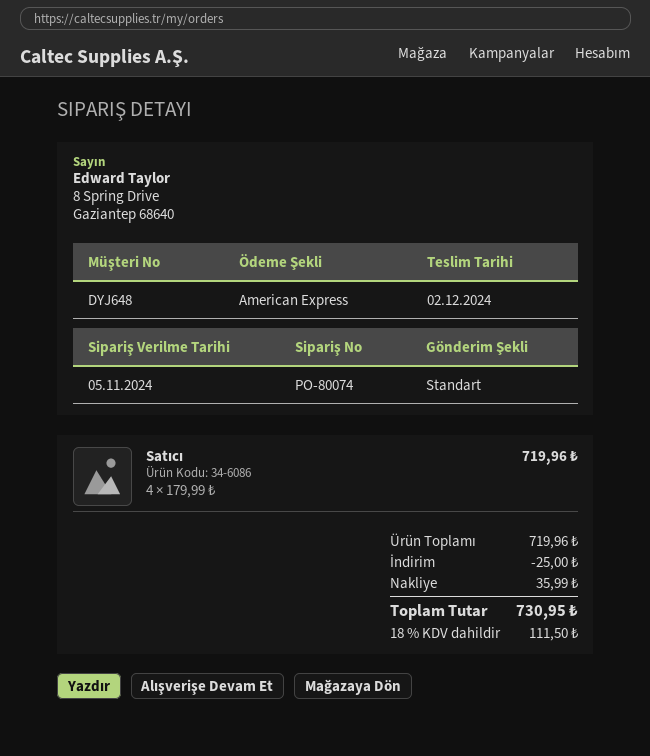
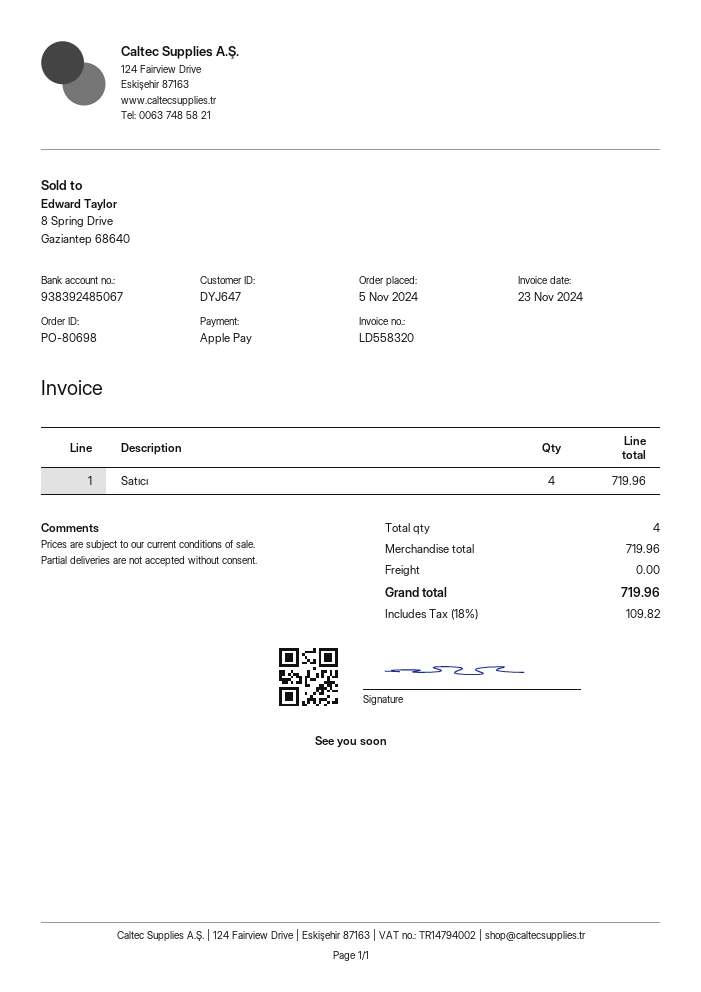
order number: PO-80074 -> PO-80698
customer number: DYJ648 -> DYJ647
payment method: American Express -> Apple Pay
discount: 25.00 -> none
shipping: 35.99 -> 0.00
tax: 18% = 111.50 -> 18% = 109.82
total: 730.95 -> 719.96

